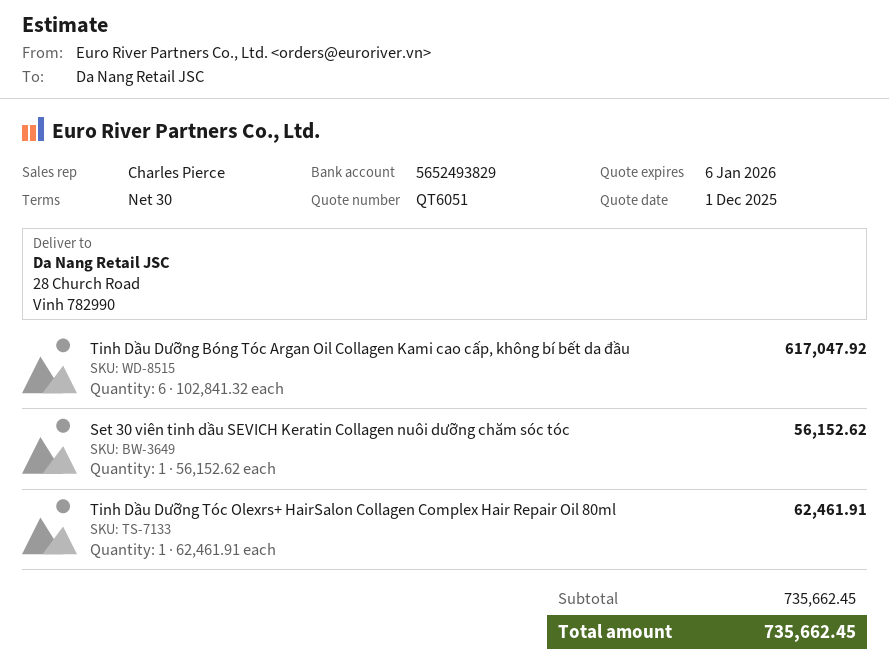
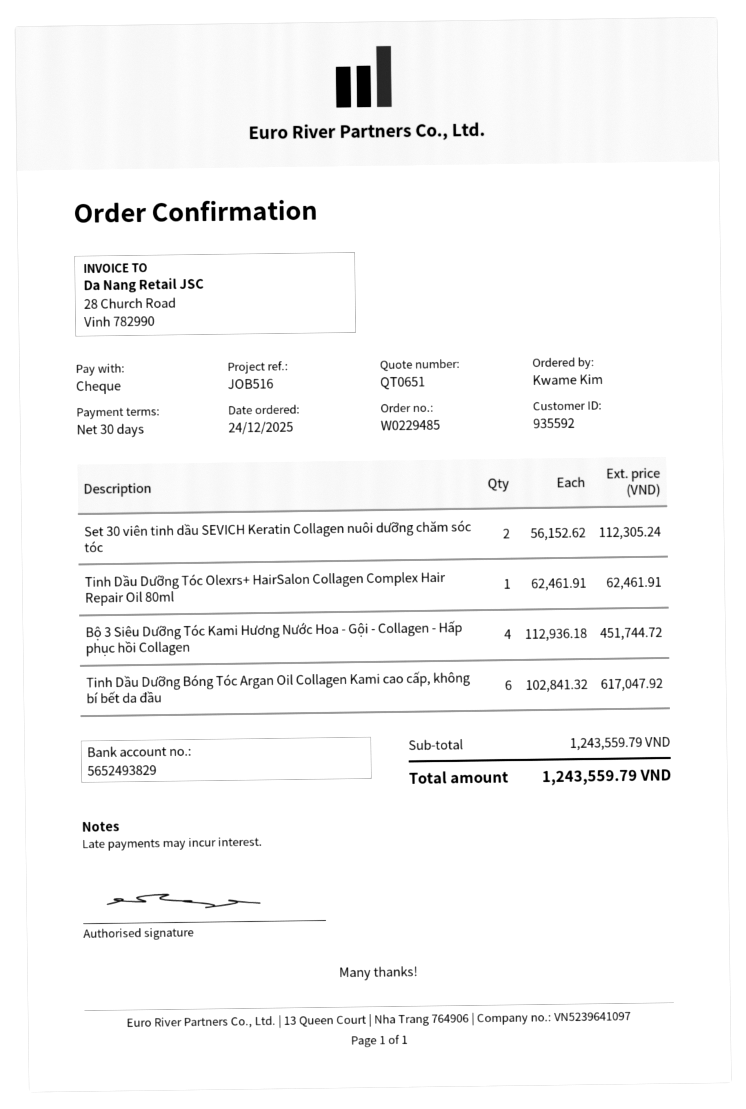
quote number: QT6051 -> QT0651
Set 30 viên tinh dầu SEVICH Keratin Collagen nuôi dưỡng chăm sóc tóc: 1 x 56152.62 = 56152.62 -> 2 x 56152.62 = 112305.24
Bộ 3 Siêu Dưỡng Tóc Kami Hương Nước Hoa - Gội - Collagen - Hấp phục hồi Collagen: none -> 4 x 112936.18 = 451744.72
subtotal: 735662.45 -> 1243559.79
total: 735662.45 -> 1243559.79

